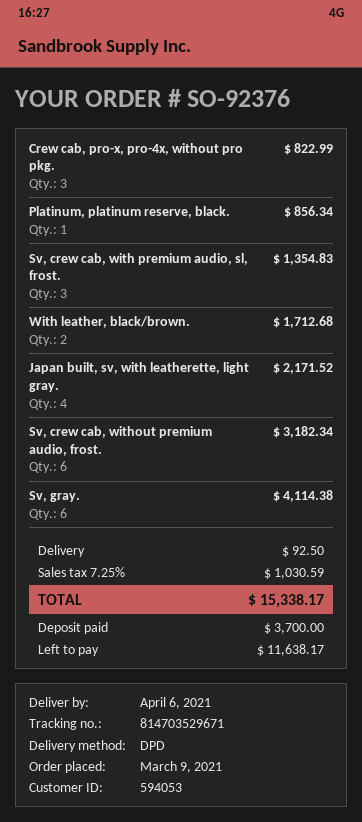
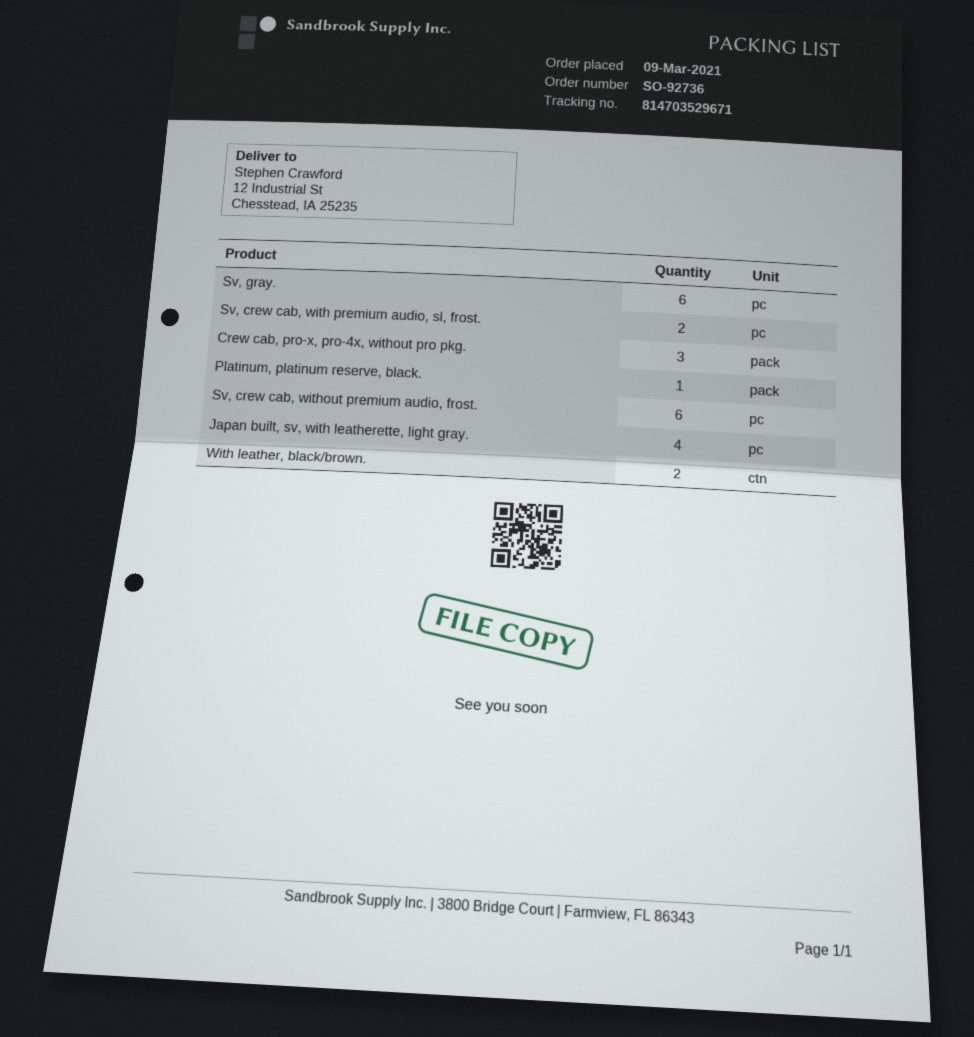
order number: SO-92376 -> SO-92736
Sv, crew cab, with premium audio, sl, frost.: 3 -> 2

